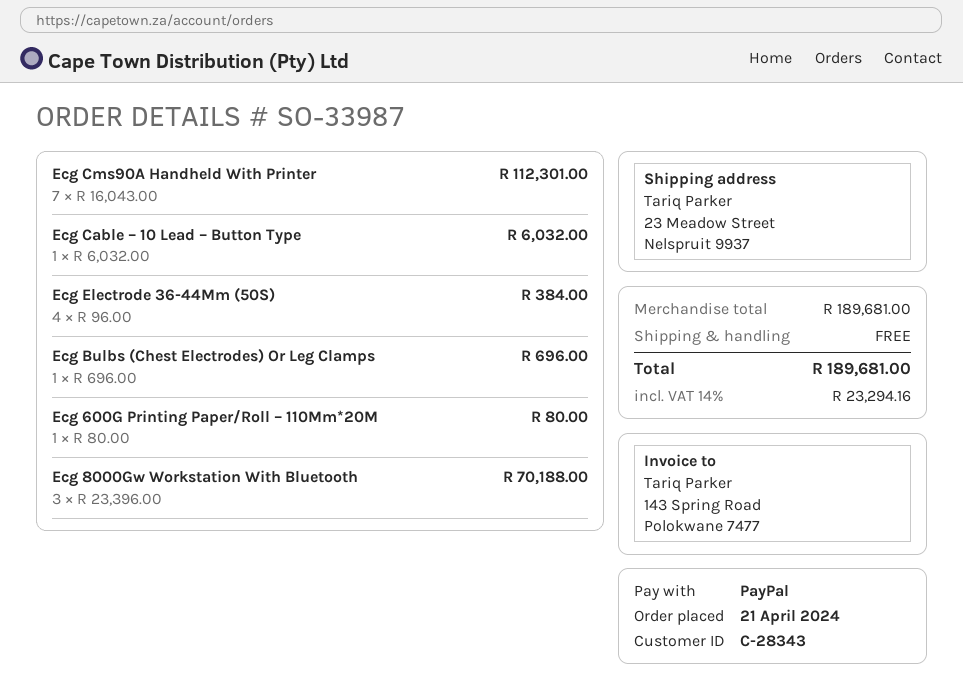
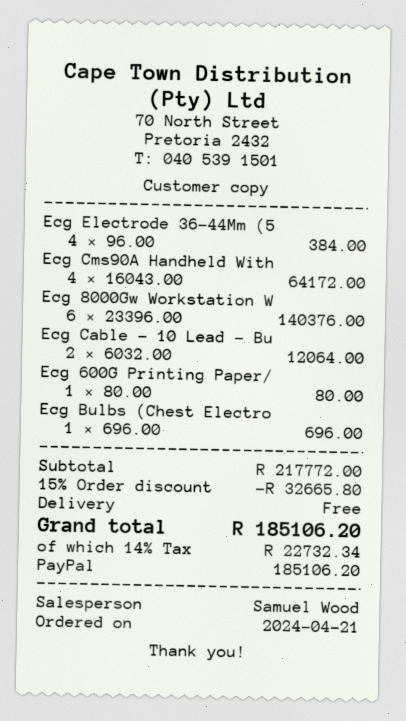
Ecg Cms90A Handheld With Printer: 7 x 16043.00 = 112301.00 -> 4 x 16043.00 = 64172.00
Ecg Cable – 10 Lead – Button Type: 1 x 6032.00 = 6032.00 -> 2 x 6032.00 = 12064.00
Ecg 8000Gw Workstation With Bluetooth: 3 x 23396.00 = 70188.00 -> 6 x 23396.00 = 140376.00
subtotal: 189681.00 -> 217772.00
discount: none -> 15% = 32665.80
tax: 14% = 23294.16 -> 14% = 22732.34
total: 189681.00 -> 185106.20

